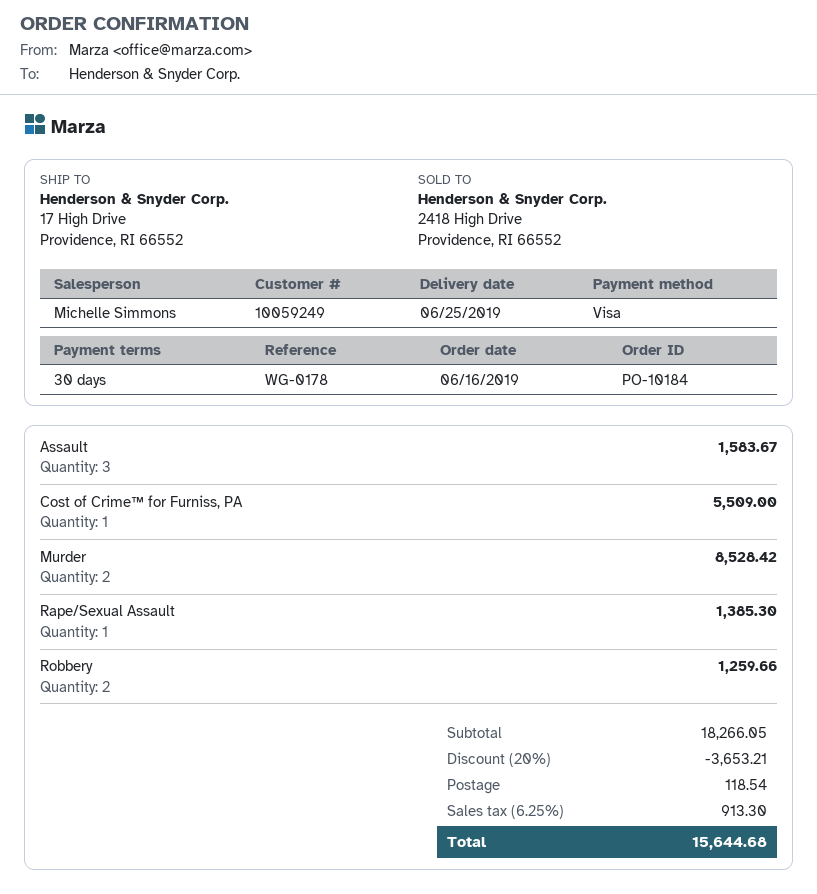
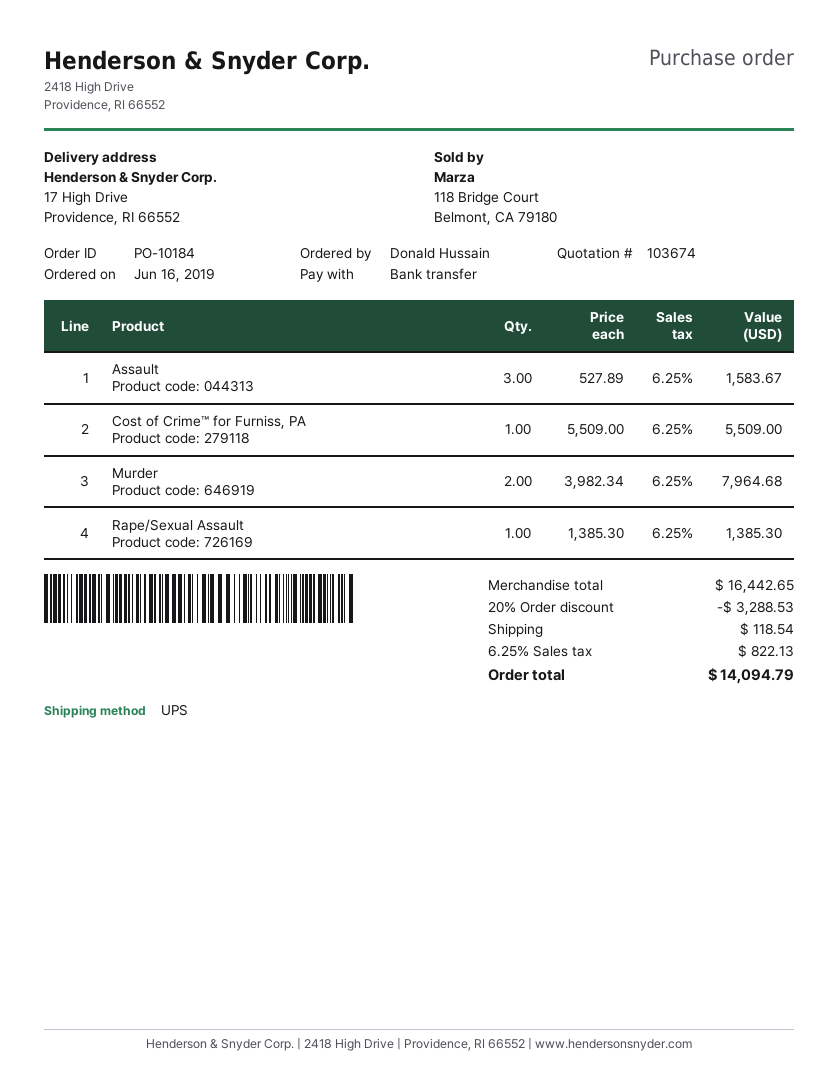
payment method: Visa -> bank transfer
Murder: 2 for 8528.42 -> 2 for 7964.68
Robbery: 2 for 1259.66 -> none
subtotal: 18266.05 -> 16442.65
discount: 20% = 3653.21 -> 20% = 3288.53
tax: 6.25% = 913.30 -> 6.25% = 822.13
total: 15644.68 -> 14094.79

